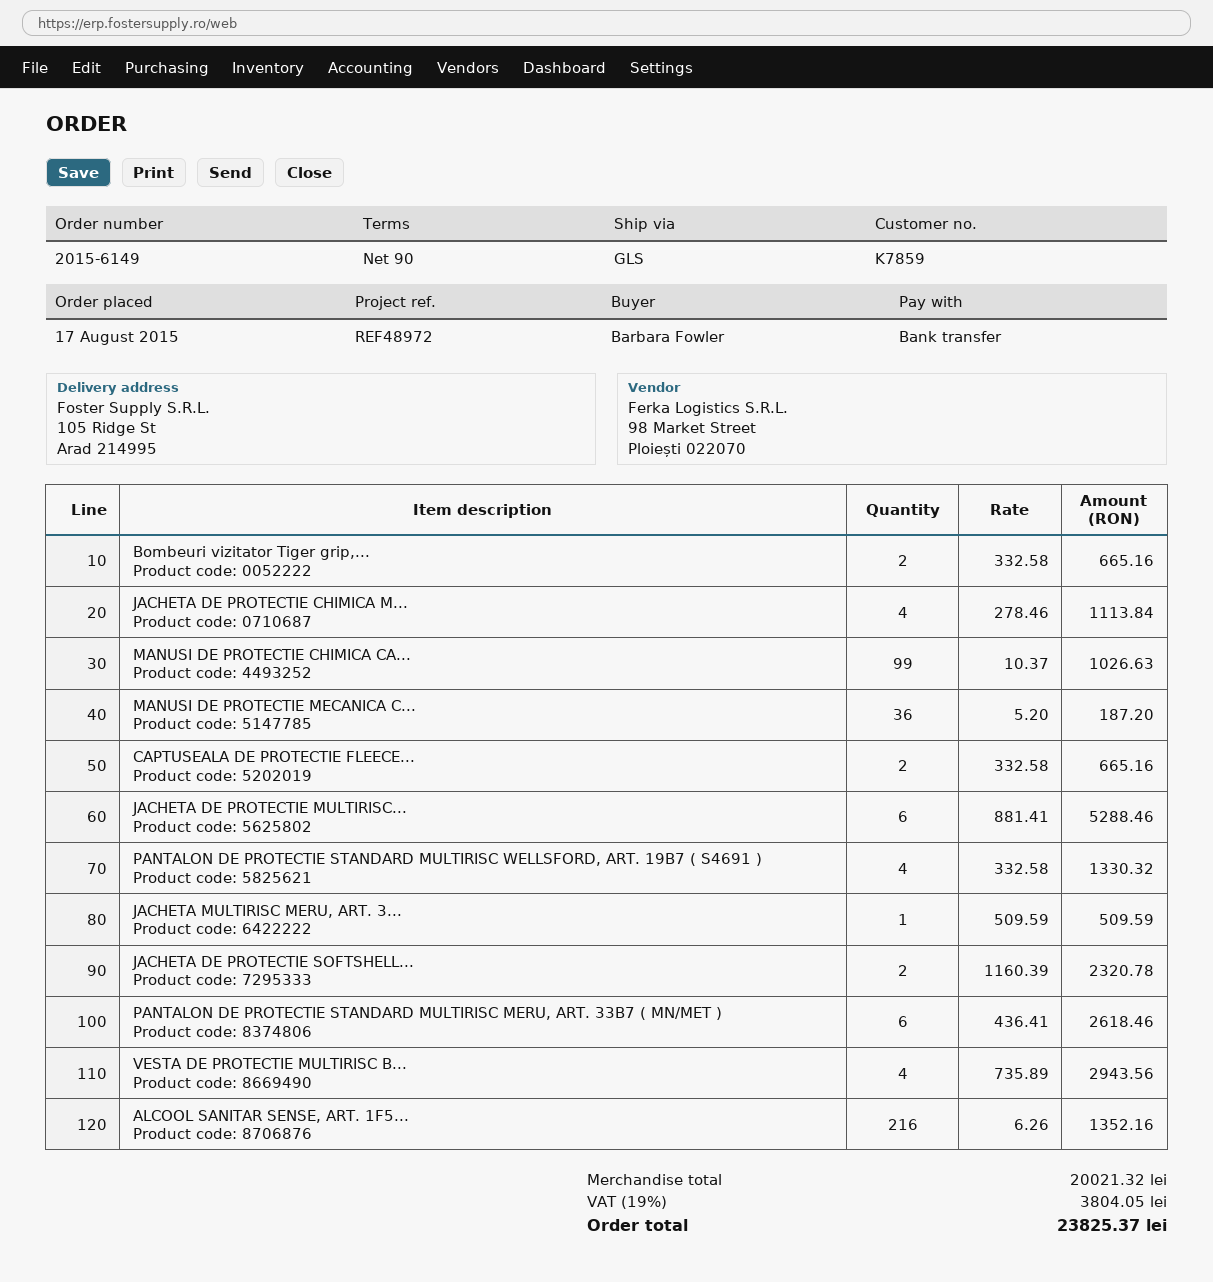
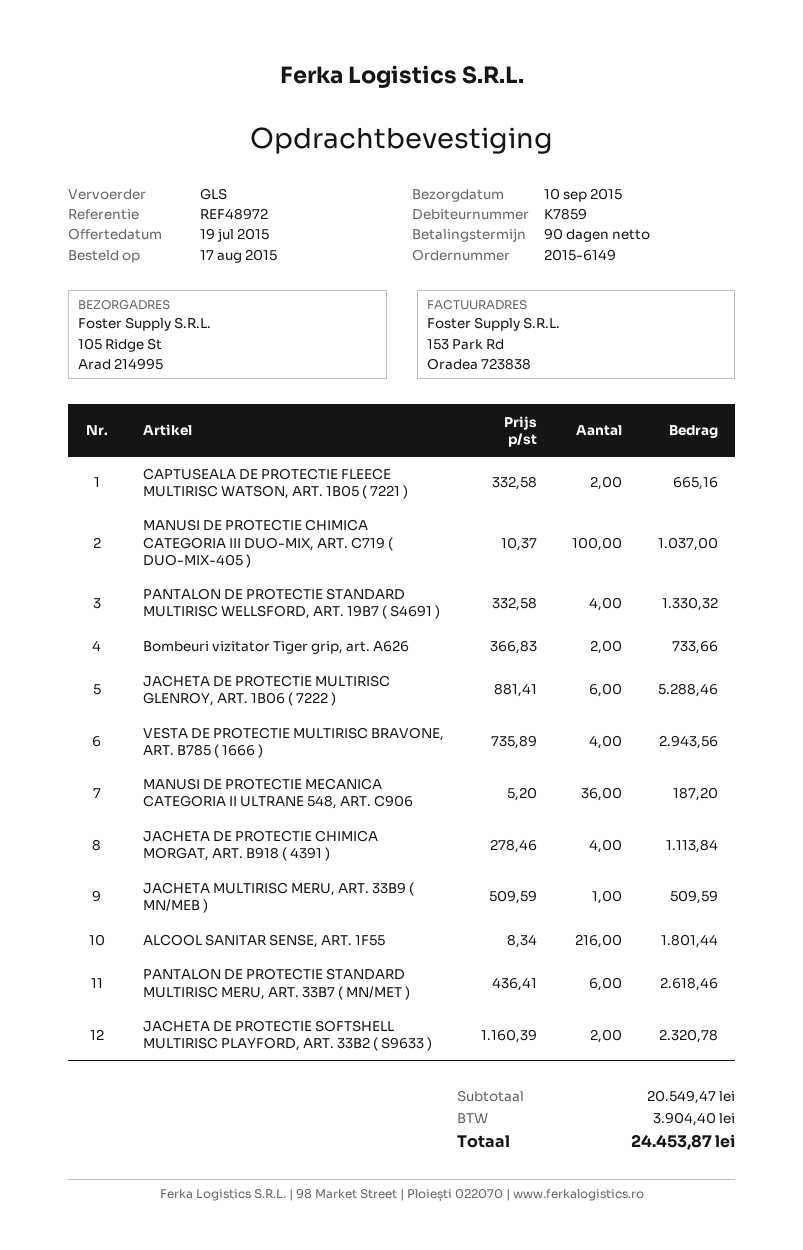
Bombeuri vizitator Tiger grip,...: 2 x 332.58 = 665.16 -> 2 x 366.83 = 733.66
MANUSI DE PROTECTIE CHIMICA CA...: 99 x 10.37 = 1026.63 -> 100 x 10.37 = 1037.00
ALCOOL SANITAR SENSE, ART. 1F5...: 216 x 6.26 = 1352.16 -> 216 x 8.34 = 1801.44
subtotal: 20021.32 -> 20549.47
tax: 3804.05 -> 3904.40
total: 23825.37 -> 24453.87

